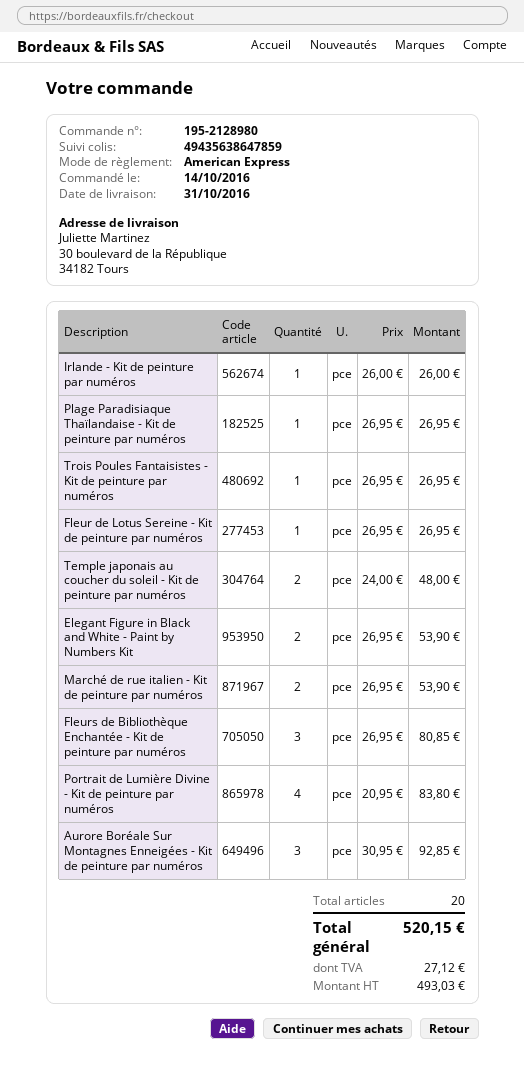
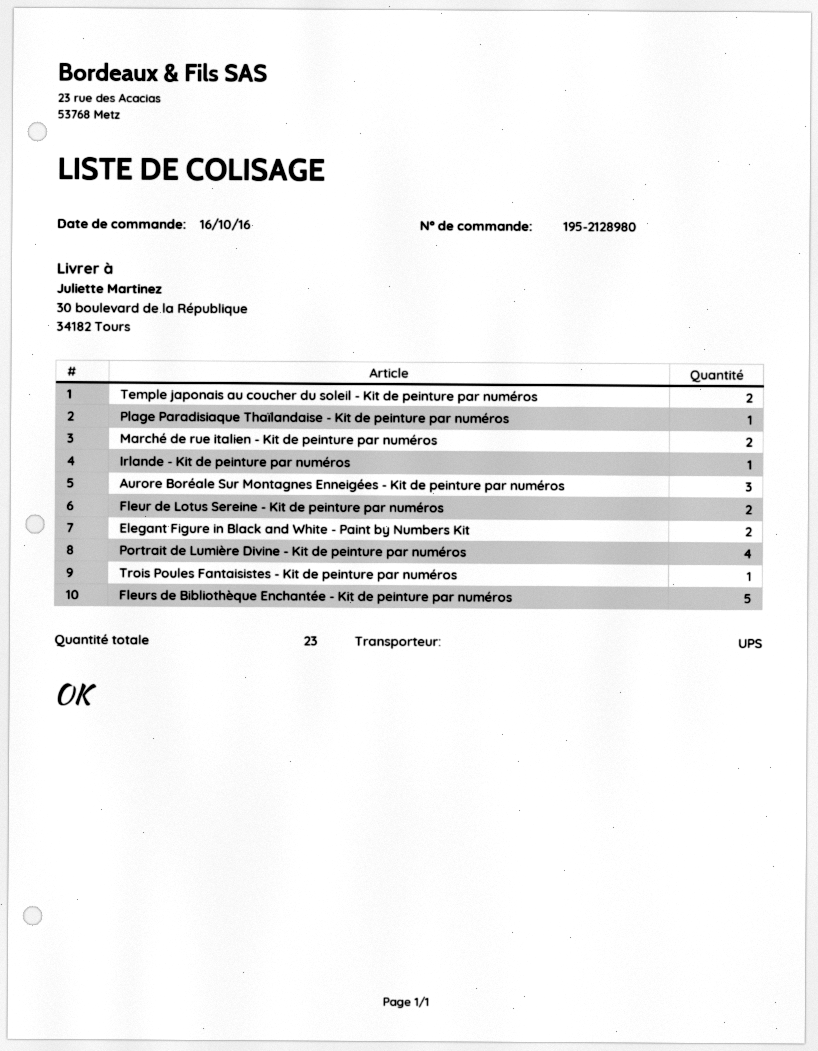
order date: 2016-10-14 -> 2016-10-16
Fleur de Lotus Sereine - Kit de peinture par numéros: 1 -> 2
Fleurs de Bibliothèque Enchantée - Kit de peinture par numéros: 3 -> 5
total quantity: 20 -> 23

